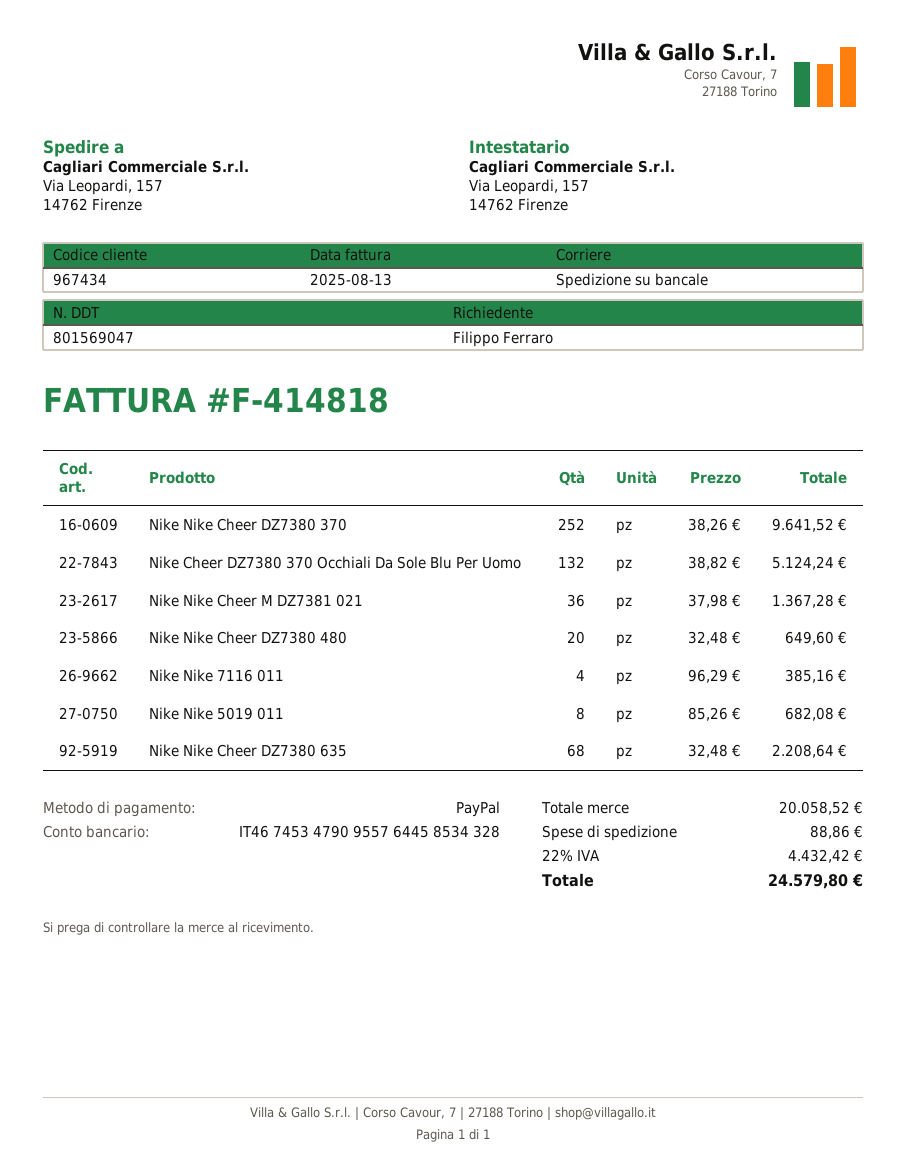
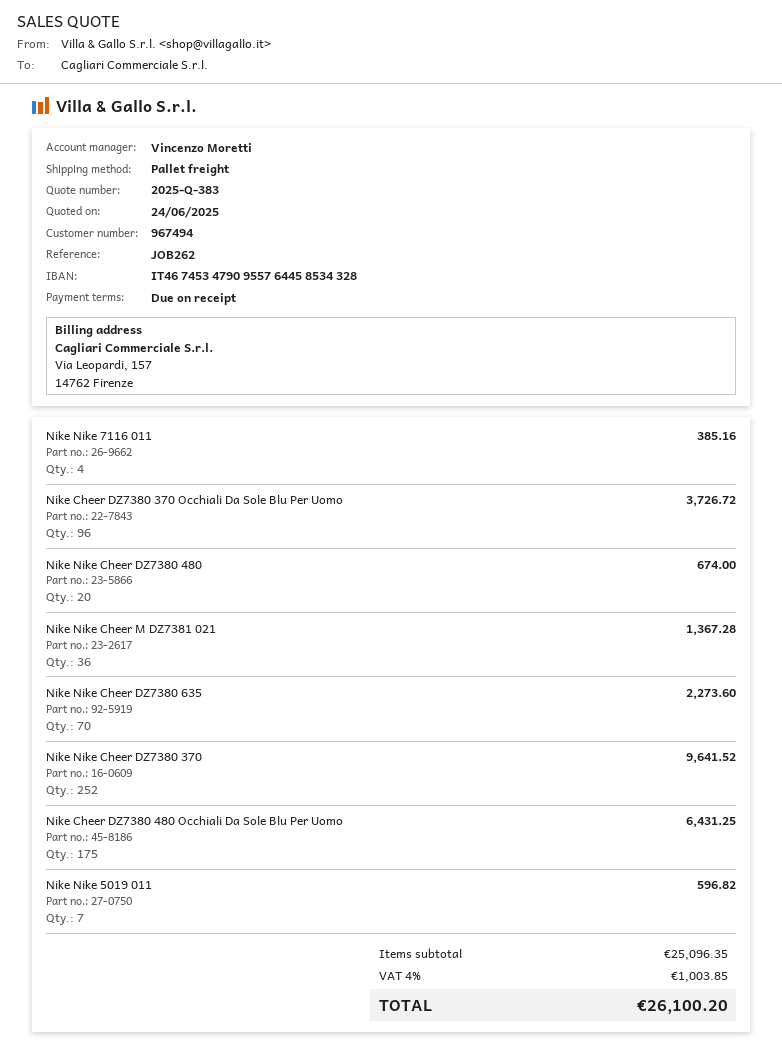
customer number: 967434 -> 967494
Nike Cheer DZ7380 370 Occhiali Da Sole Blu Per Uomo: 132 for 5124.24 -> 96 for 3726.72
Nike Nike Cheer DZ7380 480: 20 for 649.60 -> 20 for 674.00
Nike Nike 5019 011: 8 for 682.08 -> 7 for 596.82
Nike Nike Cheer DZ7380 635: 68 for 2208.64 -> 70 for 2273.60
Nike Cheer DZ7380 480 Occhiali Da Sole Blu Per Uomo: none -> 175 for 6431.25
subtotal: 20058.52 -> 25096.35
shipping: 88.86 -> none
tax: 22% = 4432.42 -> 4% = 1003.85
total: 24579.80 -> 26100.20

